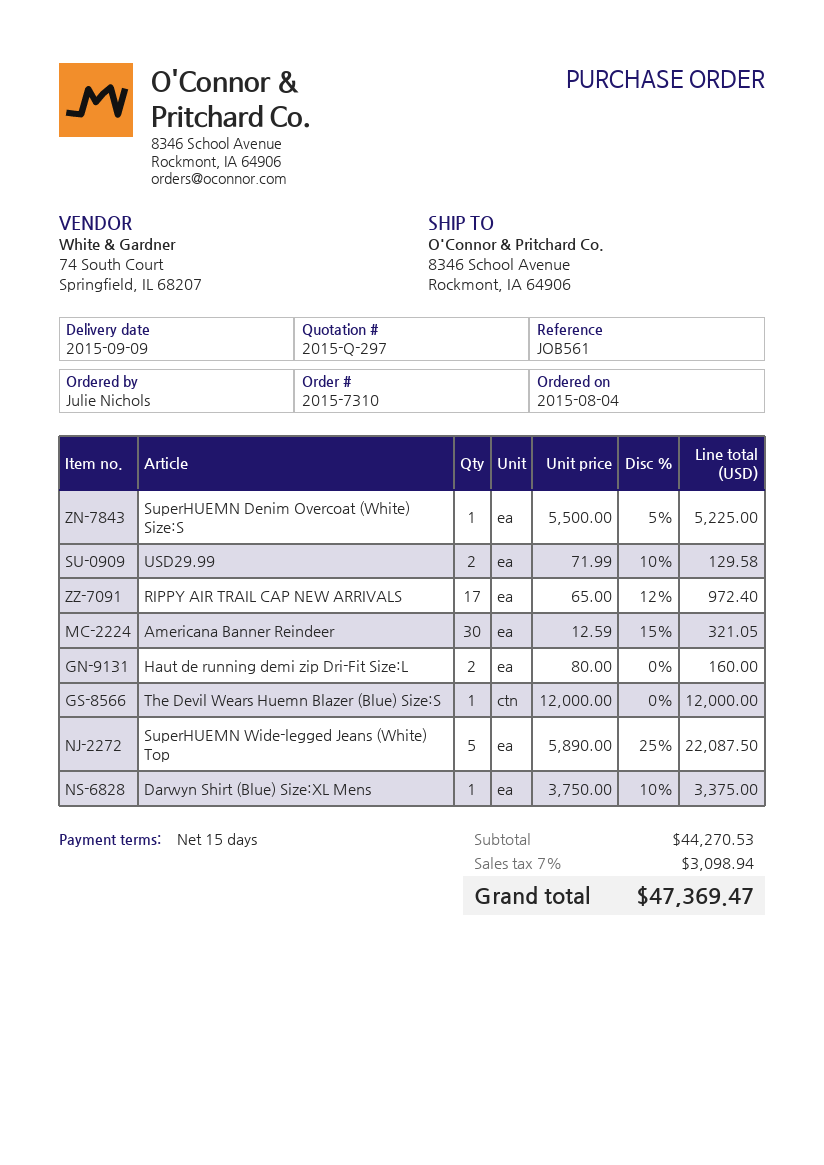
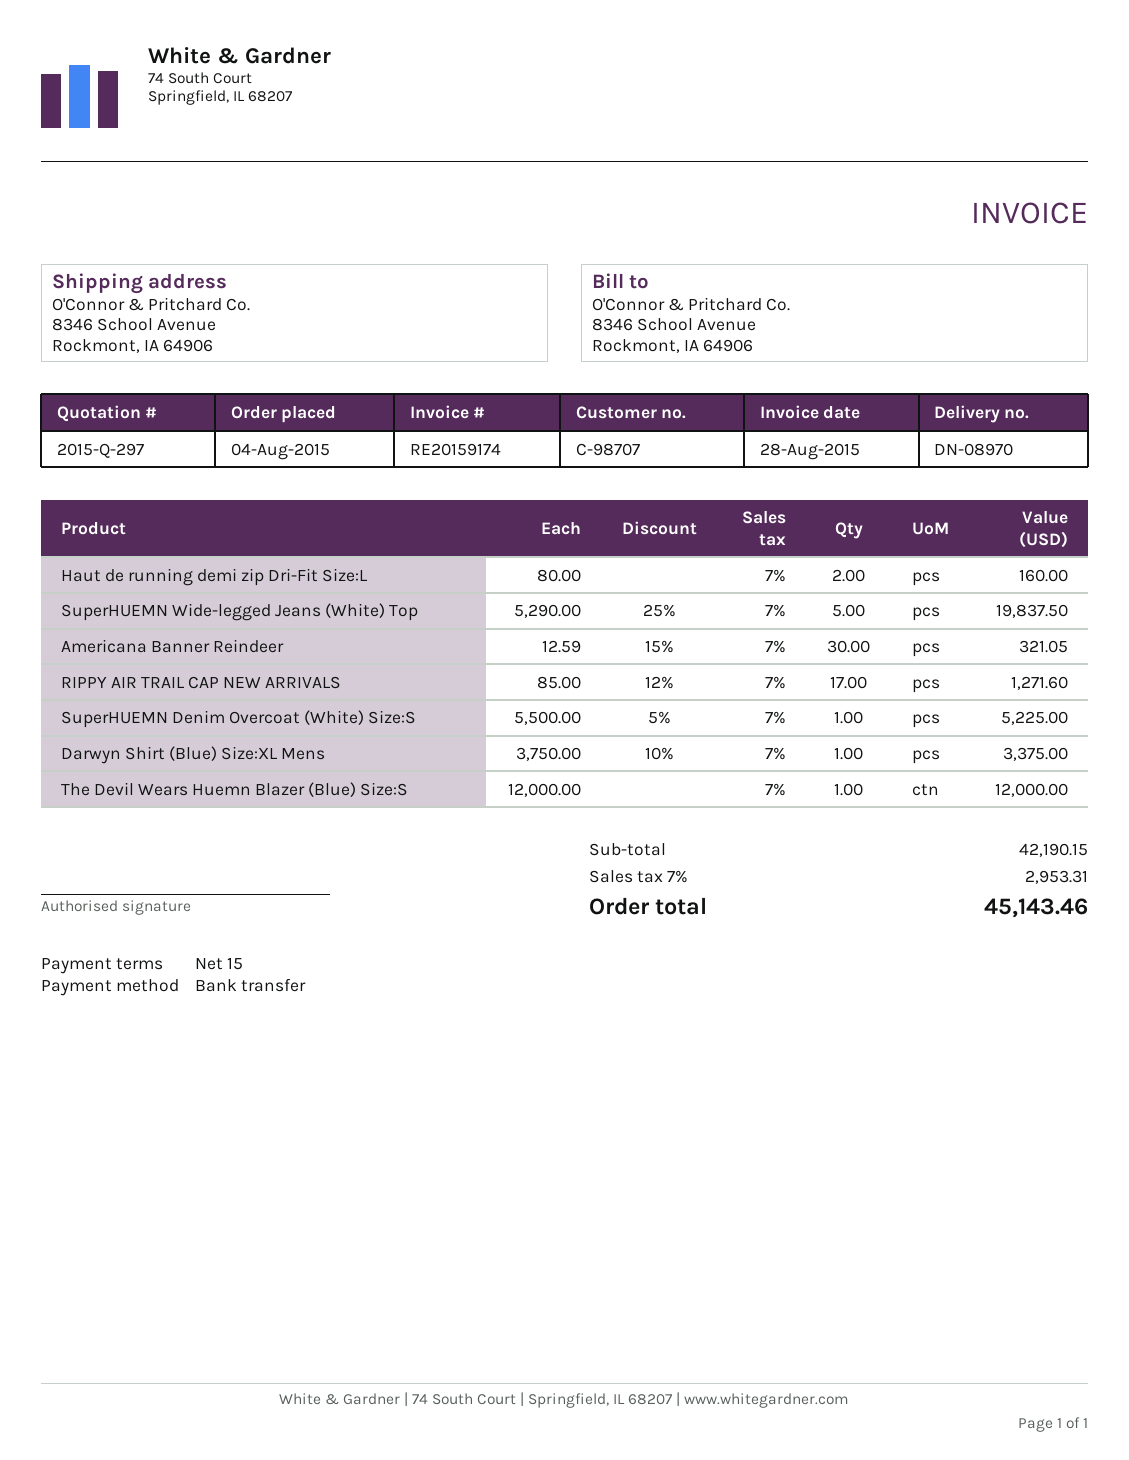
USD29.99: 2 x 71.99 - 10% = 129.58 -> none
RIPPY AIR TRAIL CAP NEW ARRIVALS: 17 x 65.00 - 12% = 972.40 -> 17 x 85.00 - 12% = 1271.60
SuperHUEMN Wide-legged Jeans (White) Top: 5 x 5890.00 - 25% = 22087.50 -> 5 x 5290.00 - 25% = 19837.50
subtotal: 44270.53 -> 42190.15
tax: 7% = 3098.94 -> 7% = 2953.31
total: 47369.47 -> 45143.46

